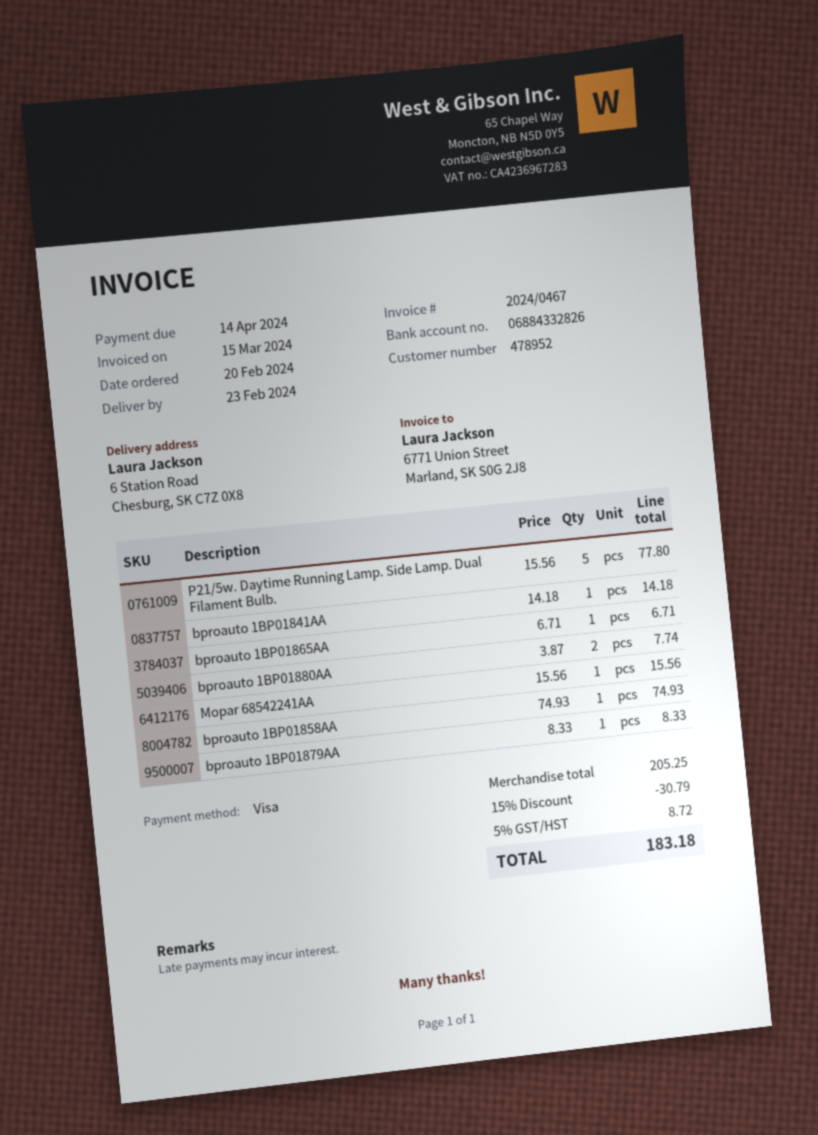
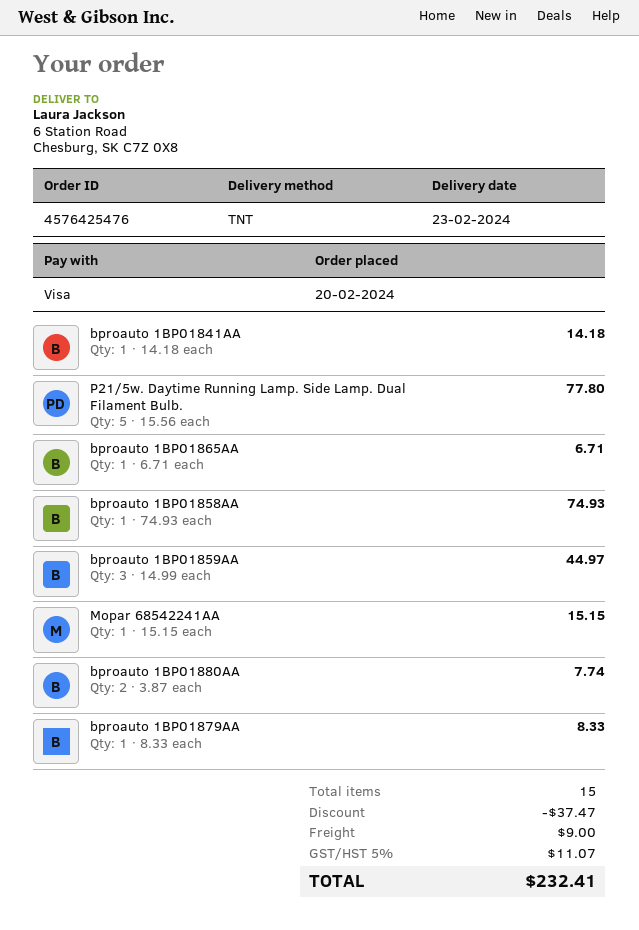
Mopar 68542241AA: 1 x 15.56 = 15.56 -> 1 x 15.15 = 15.15
bproauto 1BP01859AA: none -> 3 x 14.99 = 44.97
discount: 30.79 -> 37.47
shipping: none -> 9.00
tax: 5% = 8.72 -> 5% = 11.07
total: 183.18 -> 232.41

